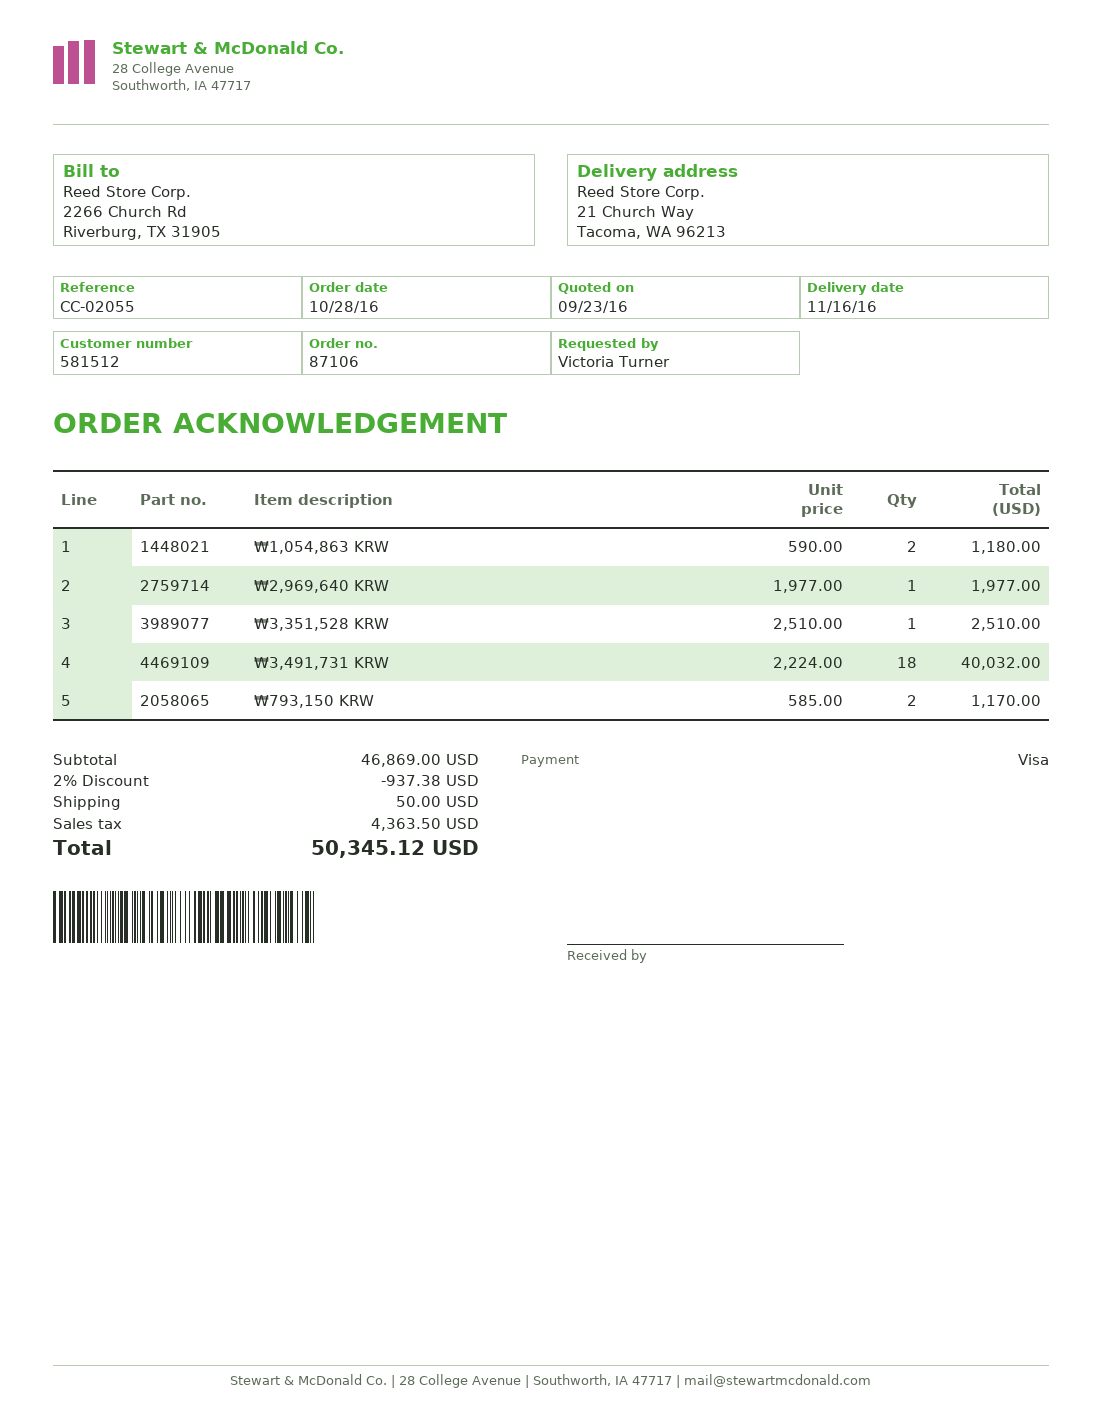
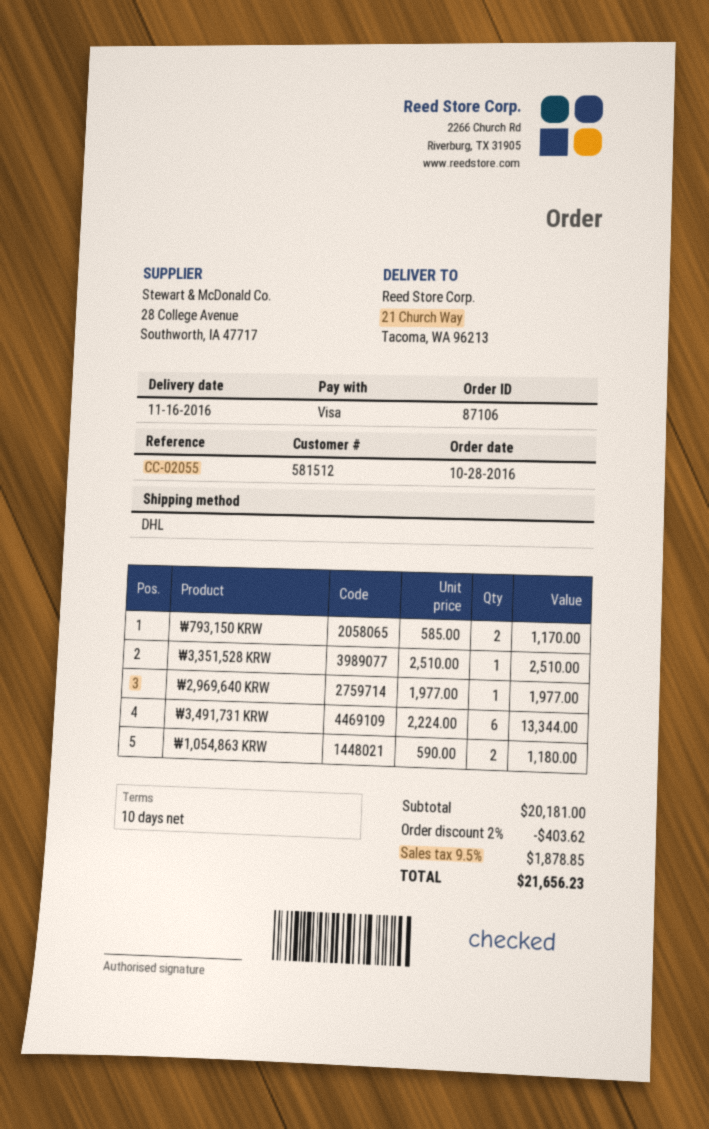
₩3,491,731 KRW: 18 x 2224.00 = 40032.00 -> 6 x 2224.00 = 13344.00
subtotal: 46869.00 -> 20181.00
discount: 2% = 937.38 -> 2% = 403.62
shipping: 50.00 -> none
tax: 4363.50 -> 1878.85
total: 50345.12 -> 21656.23

